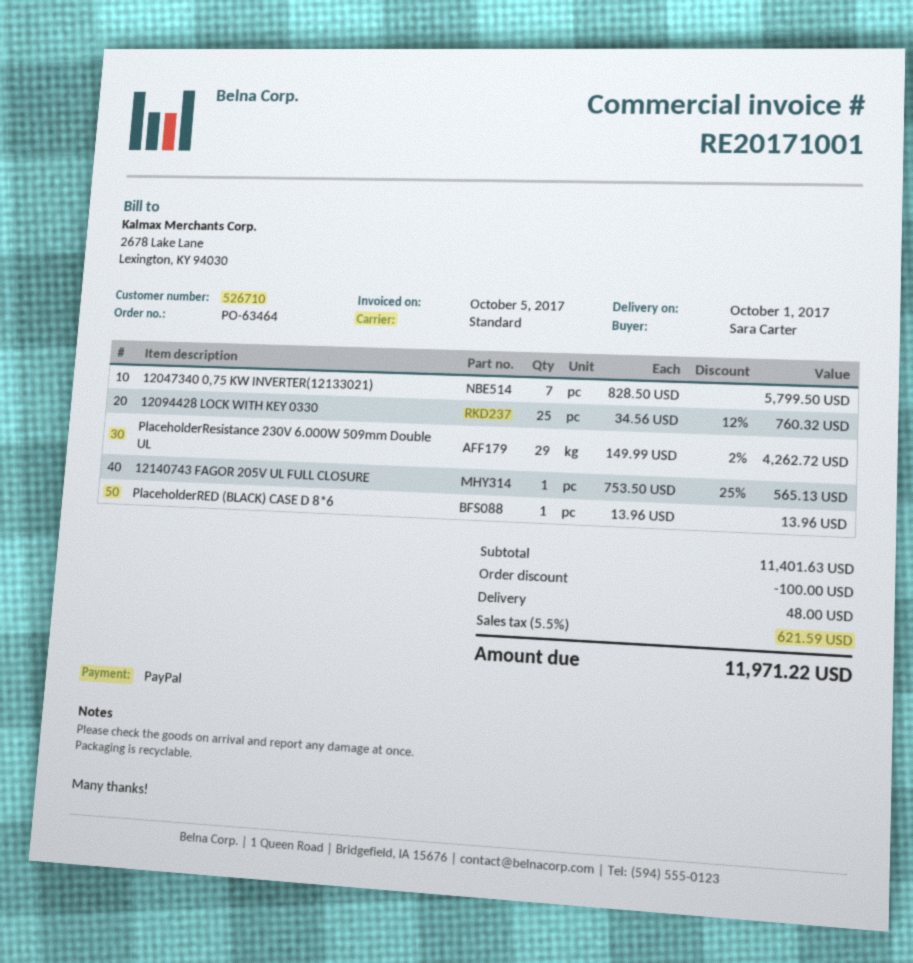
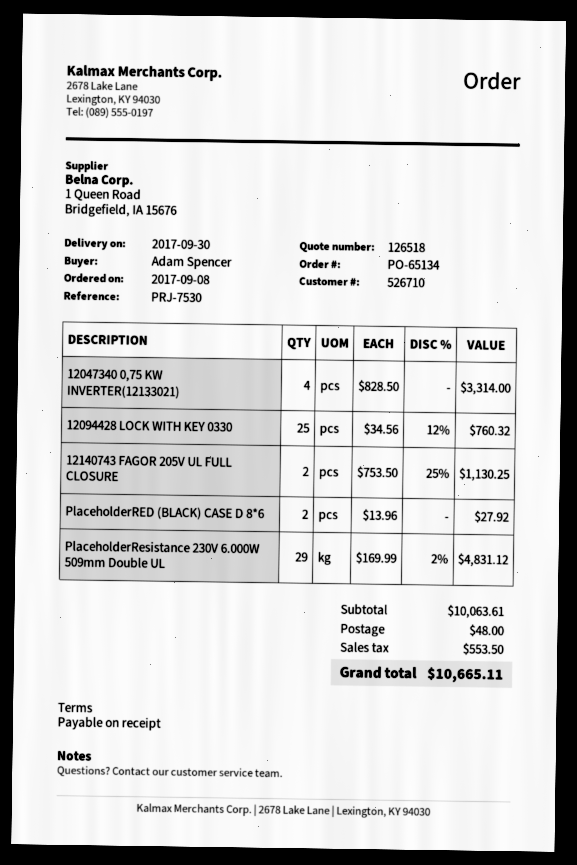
order number: PO-63464 -> PO-65134
delivery date: 2017-10-01 -> 2017-09-30
ordered by: Sara Carter -> Adam Spencer
12047340 0,75 KW INVERTER(12133021): 7 x 828.50 = 5799.50 -> 4 x 828.50 = 3314.00
PlaceholderResistance 230V 6.000W 509mm Double UL: 29 x 149.99 - 2% = 4262.72 -> 29 x 169.99 - 2% = 4831.12
12140743 FAGOR 205V UL FULL CLOSURE: 1 x 753.50 - 25% = 565.13 -> 2 x 753.50 - 25% = 1130.25
PlaceholderRED (BLACK) CASE D 8*6: 1 x 13.96 = 13.96 -> 2 x 13.96 = 27.92
subtotal: 11401.63 -> 10063.61
discount: 100.00 -> none
tax: 621.59 -> 553.50
total: 11971.22 -> 10665.11

